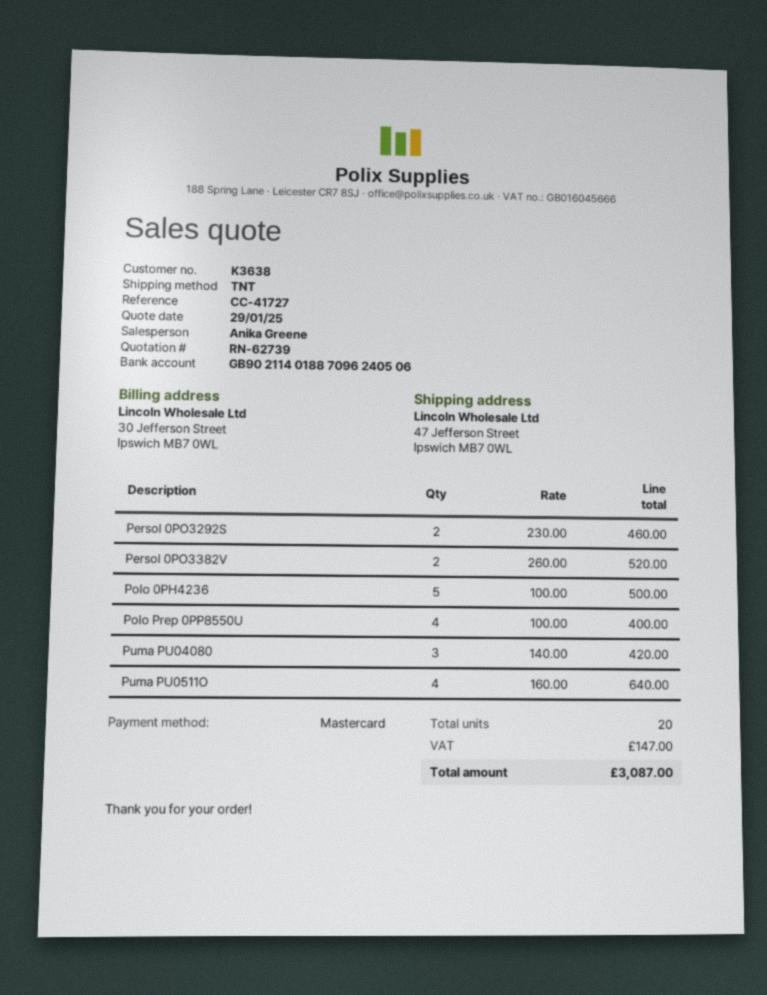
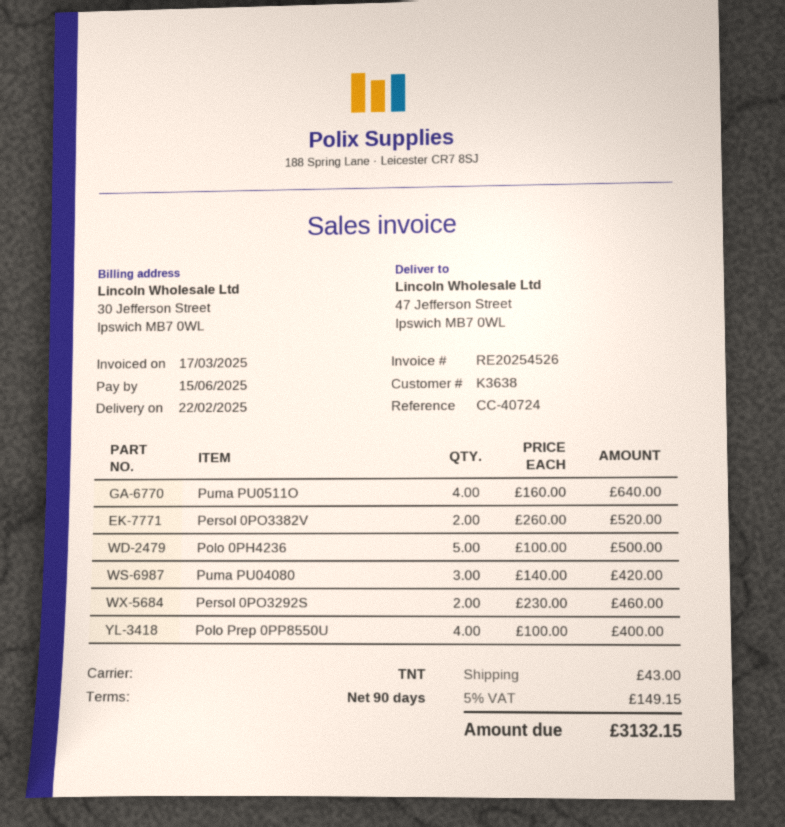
reference: CC-41727 -> CC-40724
shipping: none -> 43.00
tax: 147.00 -> 149.15
total: 3087.00 -> 3132.15

